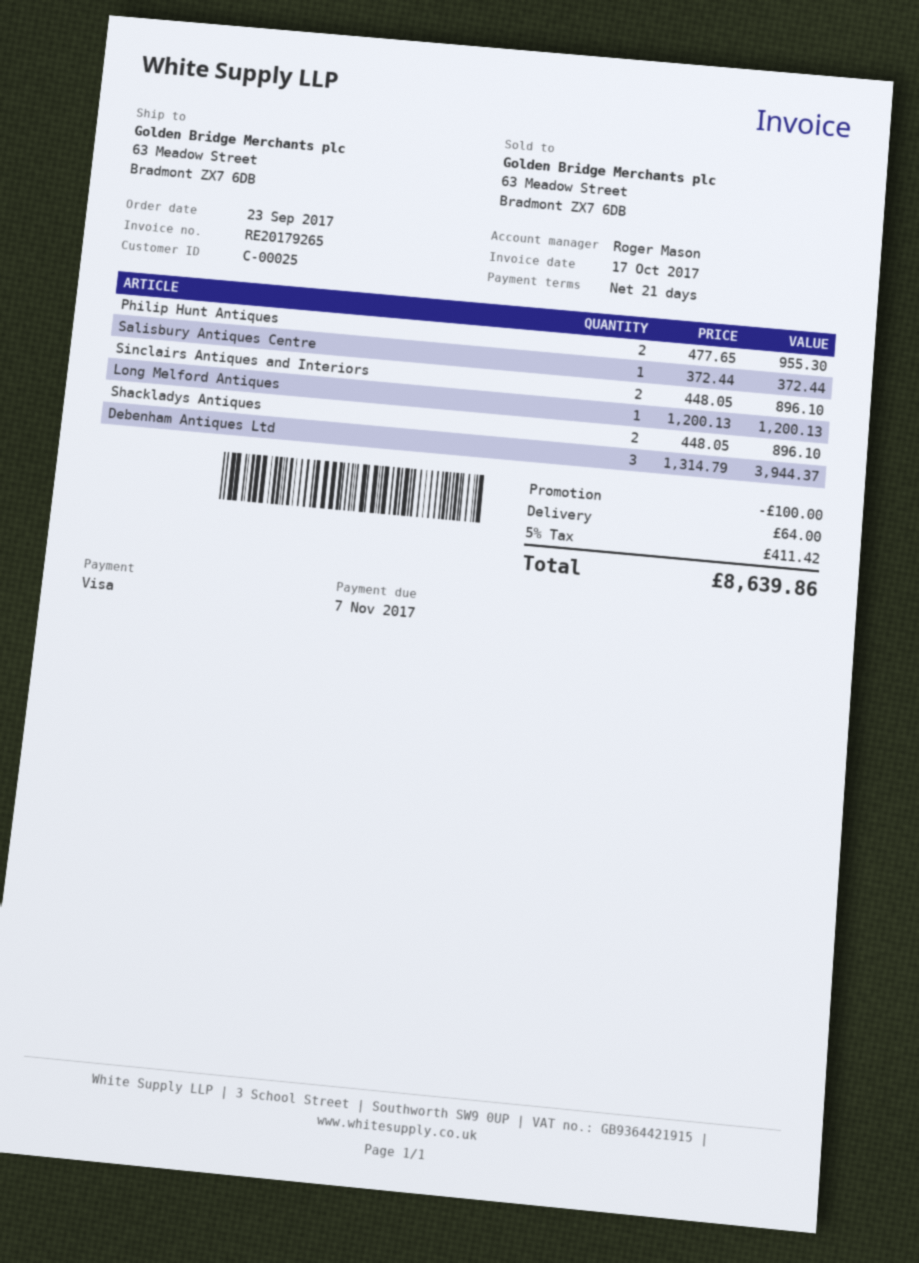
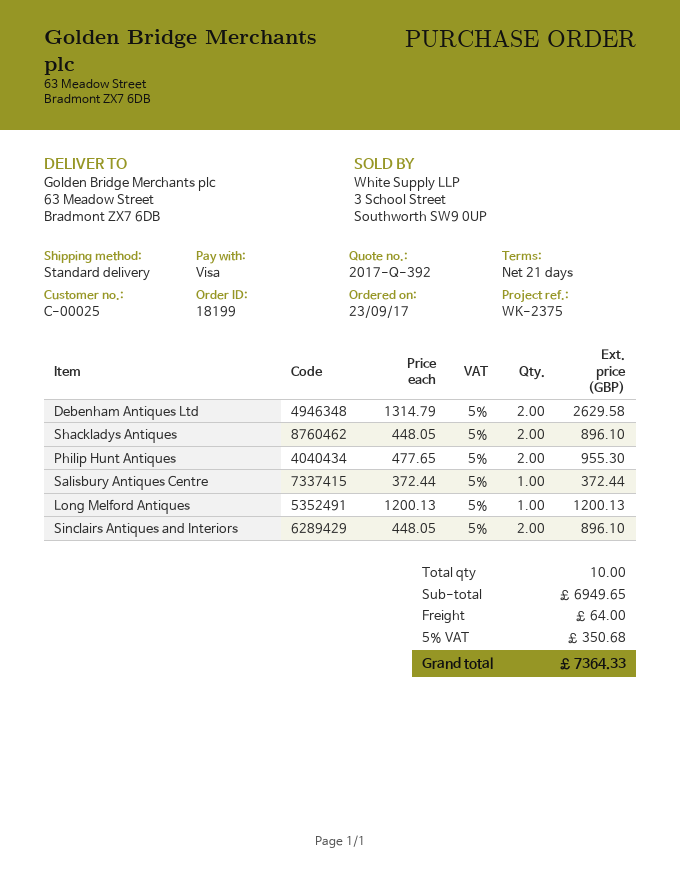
Debenham Antiques Ltd: 3 x 1314.79 = 3944.37 -> 2 x 1314.79 = 2629.58
discount: 100.00 -> none
tax: 5% = 411.42 -> 5% = 350.68
total: 8639.86 -> 7364.33

